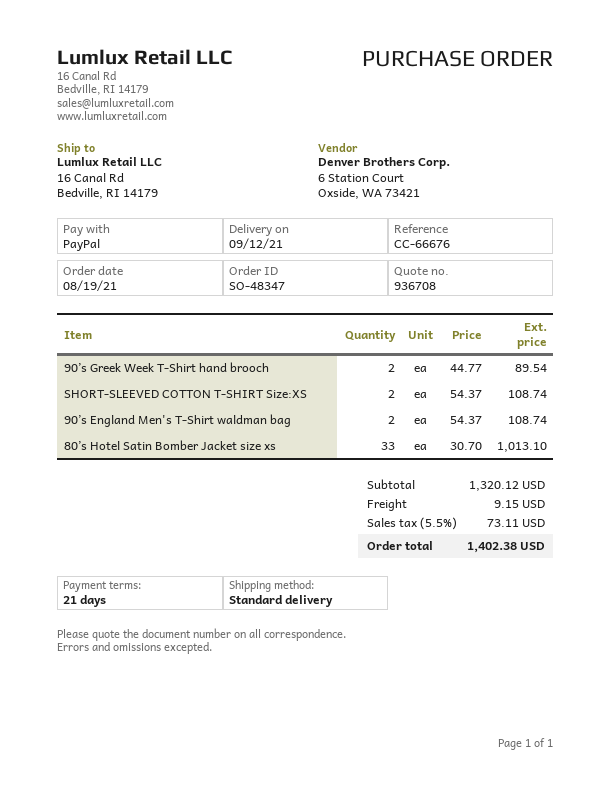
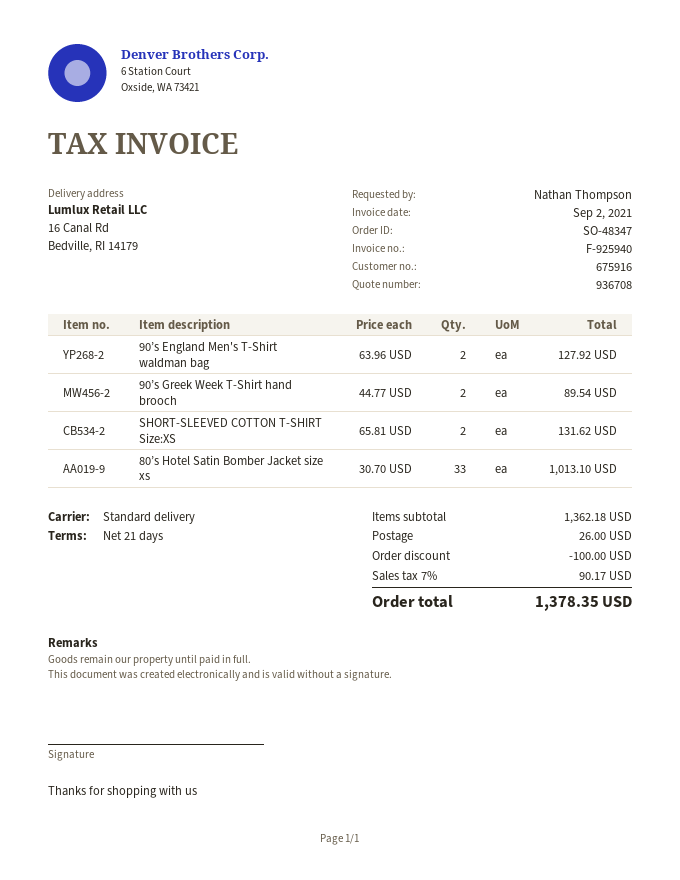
SHORT-SLEEVED COTTON T-SHIRT Size:XS: 2 x 54.37 = 108.74 -> 2 x 65.81 = 131.62
90’s England Men's T-Shirt waldman bag: 2 x 54.37 = 108.74 -> 2 x 63.96 = 127.92
subtotal: 1320.12 -> 1362.18
discount: none -> 100.00
shipping: 9.15 -> 26.00
tax: 5.5% = 73.11 -> 7% = 90.17
total: 1402.38 -> 1378.35

